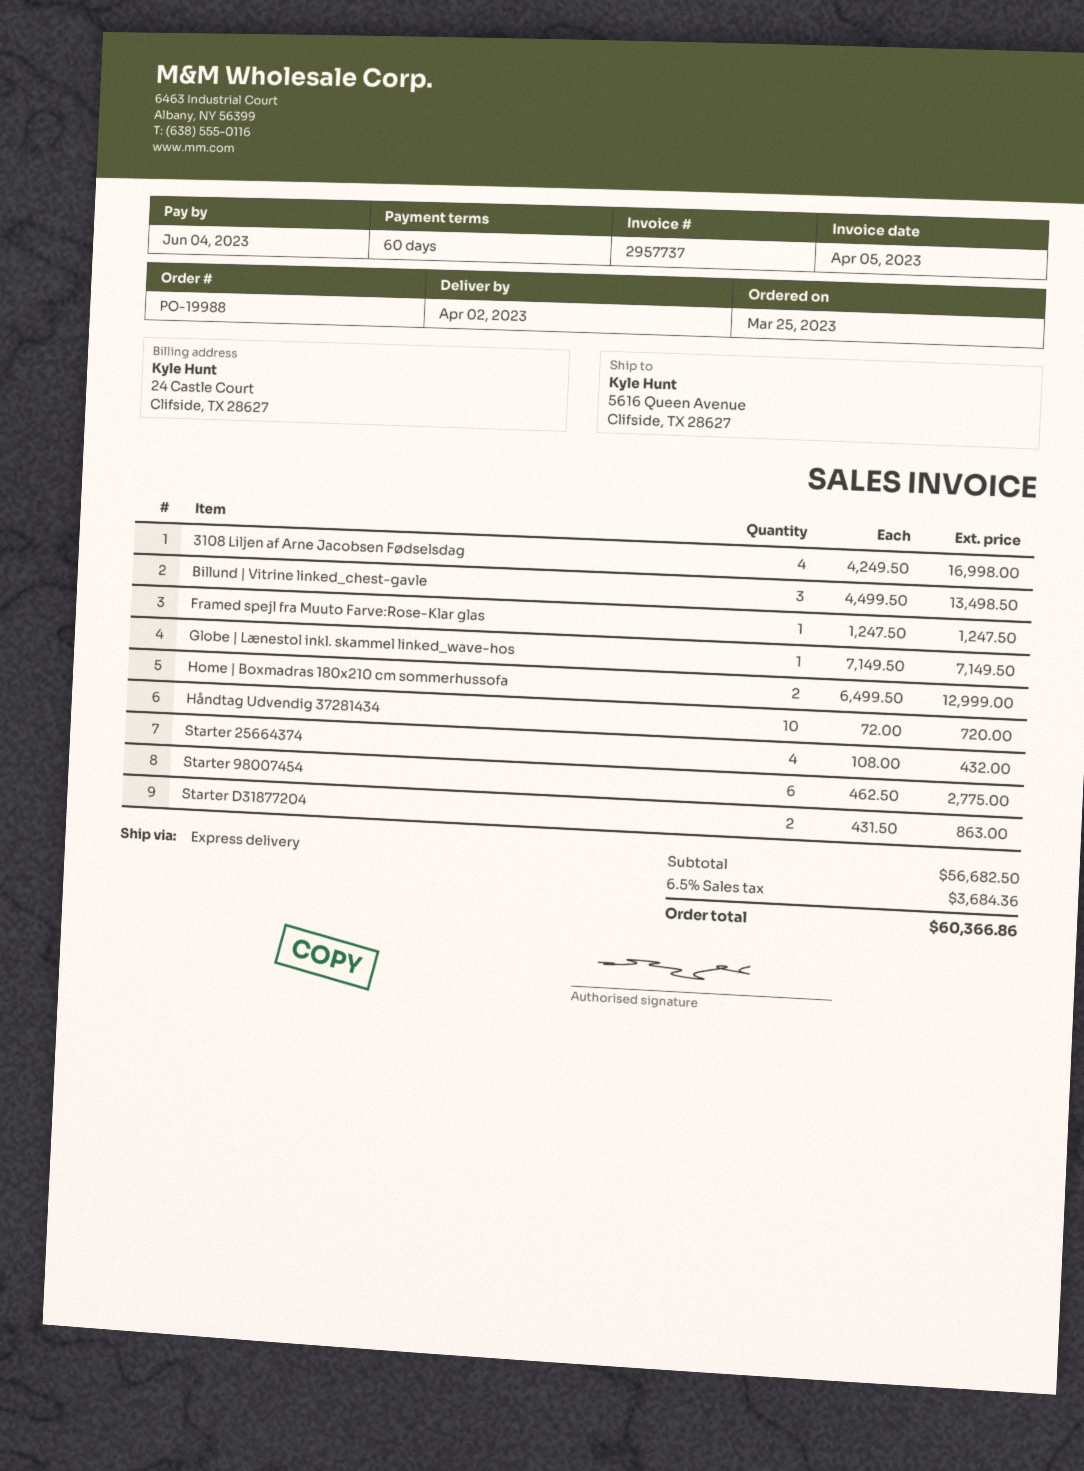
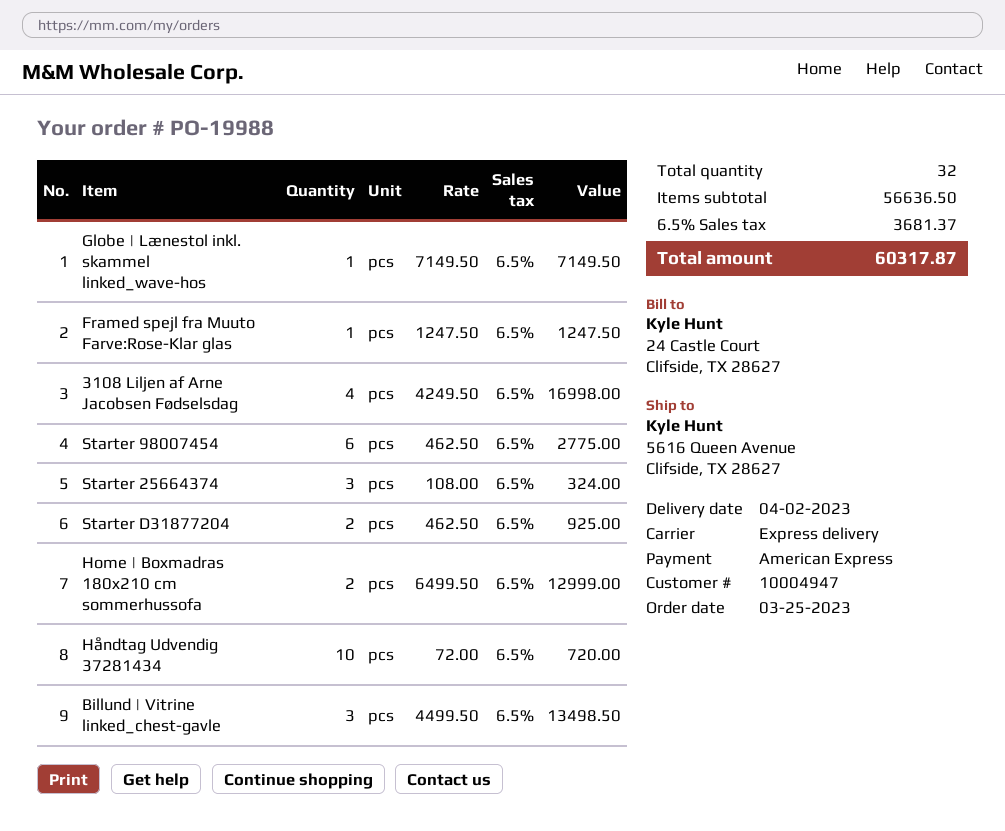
Starter 25664374: 4 x 108.00 = 432.00 -> 3 x 108.00 = 324.00
Starter D31877204: 2 x 431.50 = 863.00 -> 2 x 462.50 = 925.00
subtotal: 56682.50 -> 56636.50
tax: 6.5% = 3684.36 -> 6.5% = 3681.37
total: 60366.86 -> 60317.87

